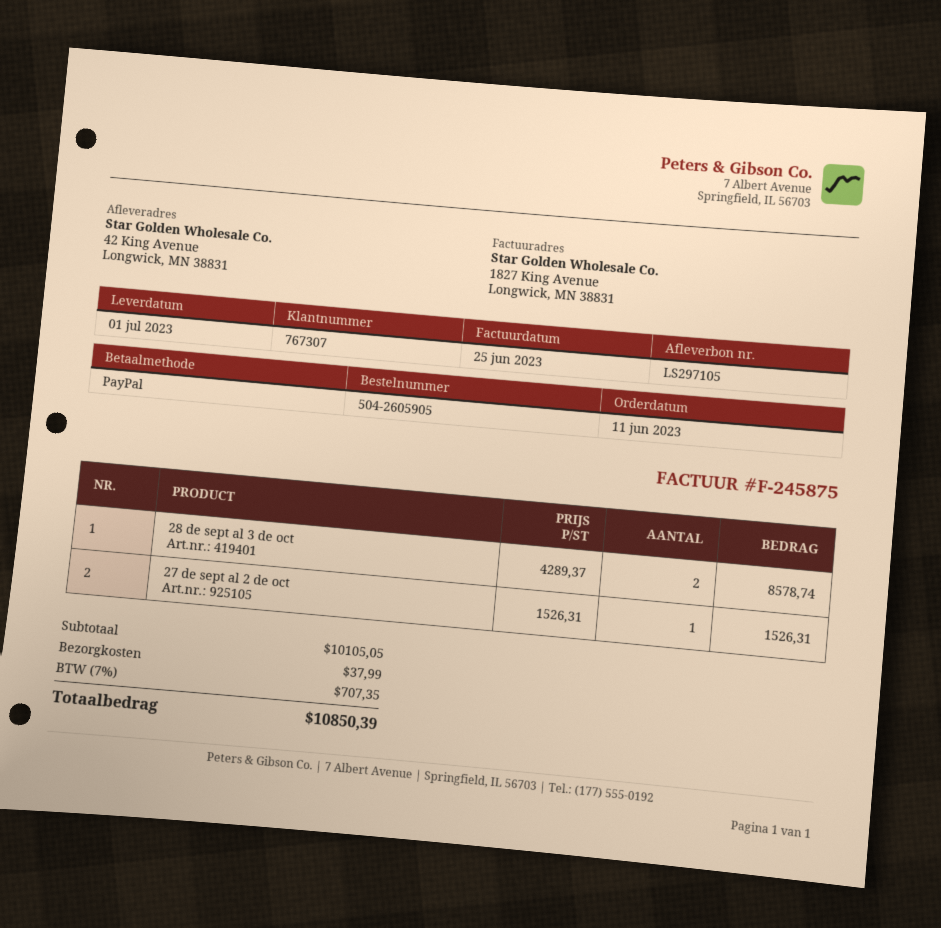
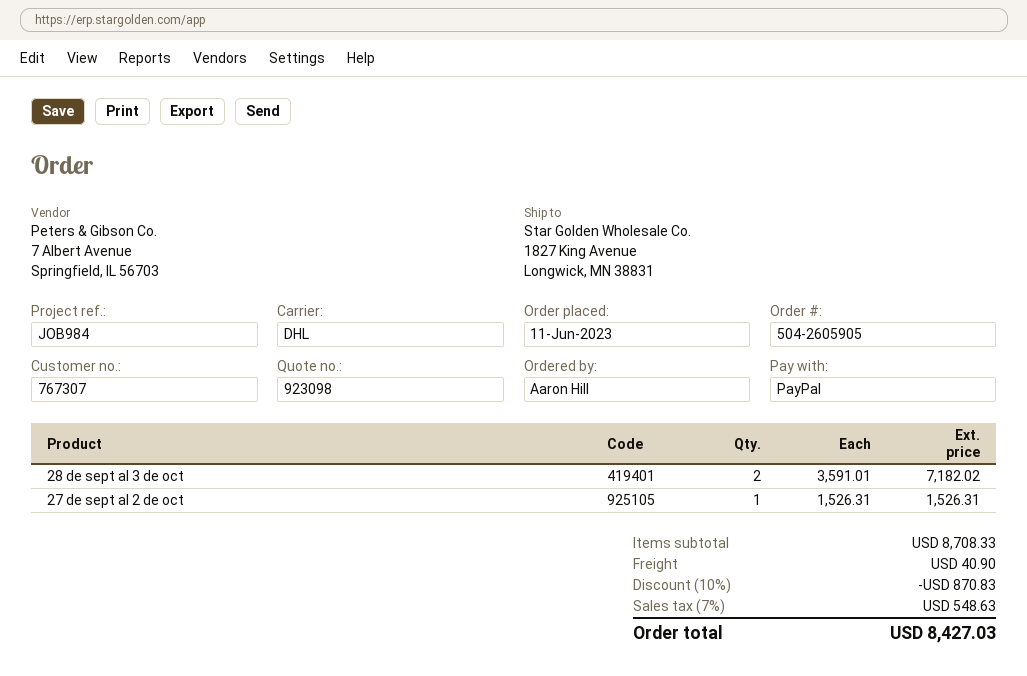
ship to: 42 King Avenue, Longwick, MN 38831 -> 1827 King Avenue, Longwick, MN 38831
28 de sept al 3 de oct: 2 x 4289.37 = 8578.74 -> 2 x 3591.01 = 7182.02
subtotal: 10105.05 -> 8708.33
discount: none -> 10% = 870.83
shipping: 37.99 -> 40.90
tax: 7% = 707.35 -> 7% = 548.63
total: 10850.39 -> 8427.03

